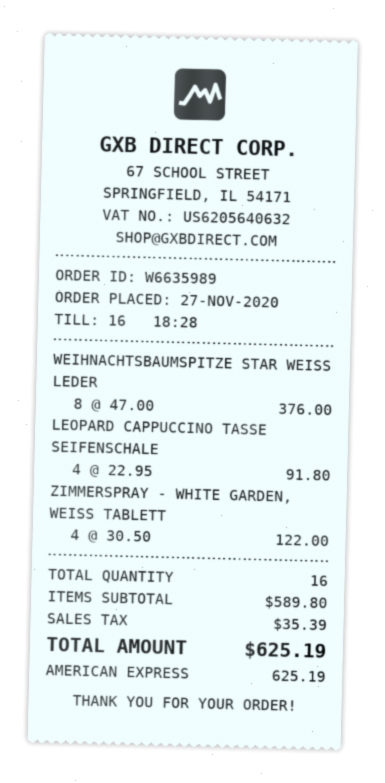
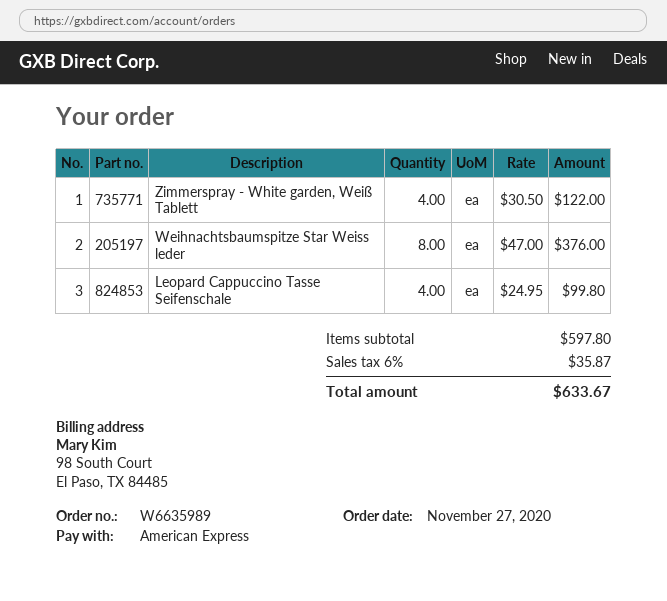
LEOPARD CAPPUCCINO TASSE SEIFENSCHALE: 4 x 22.95 = 91.80 -> 4 x 24.95 = 99.80
subtotal: 589.80 -> 597.80
tax: 35.39 -> 35.87
total: 625.19 -> 633.67

